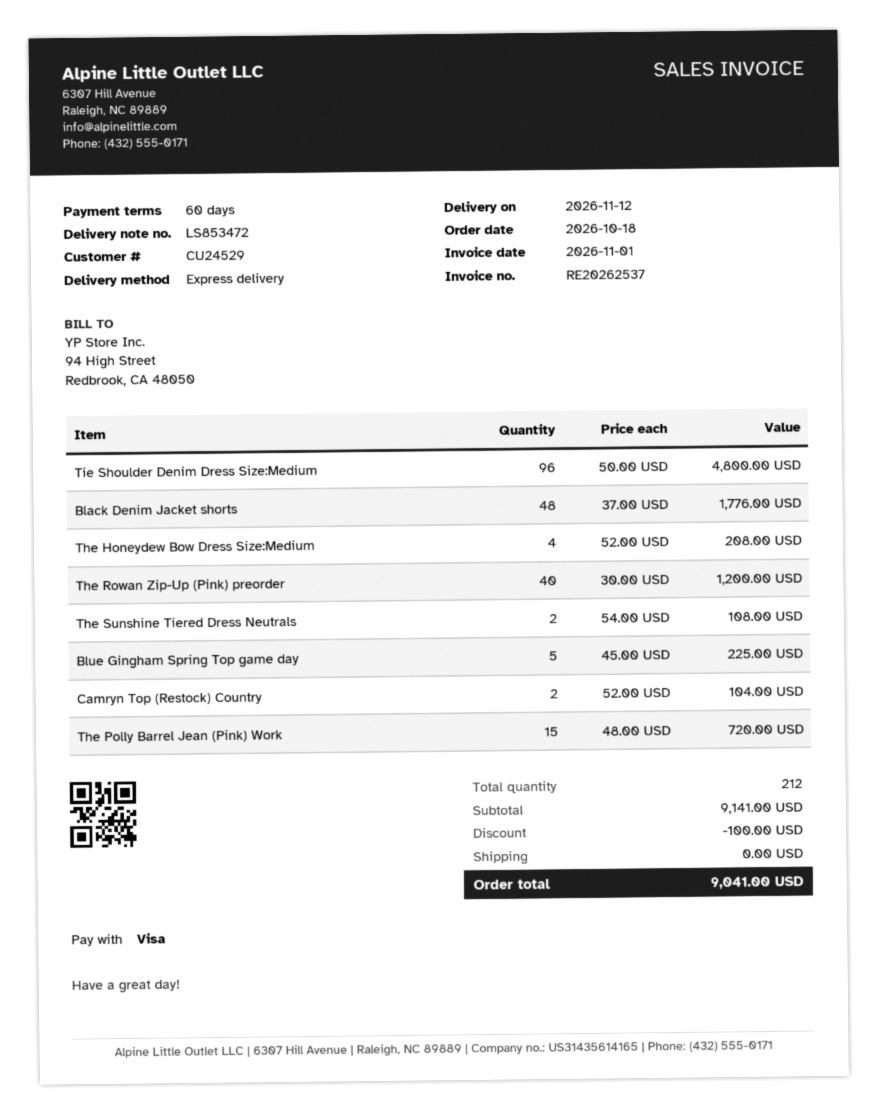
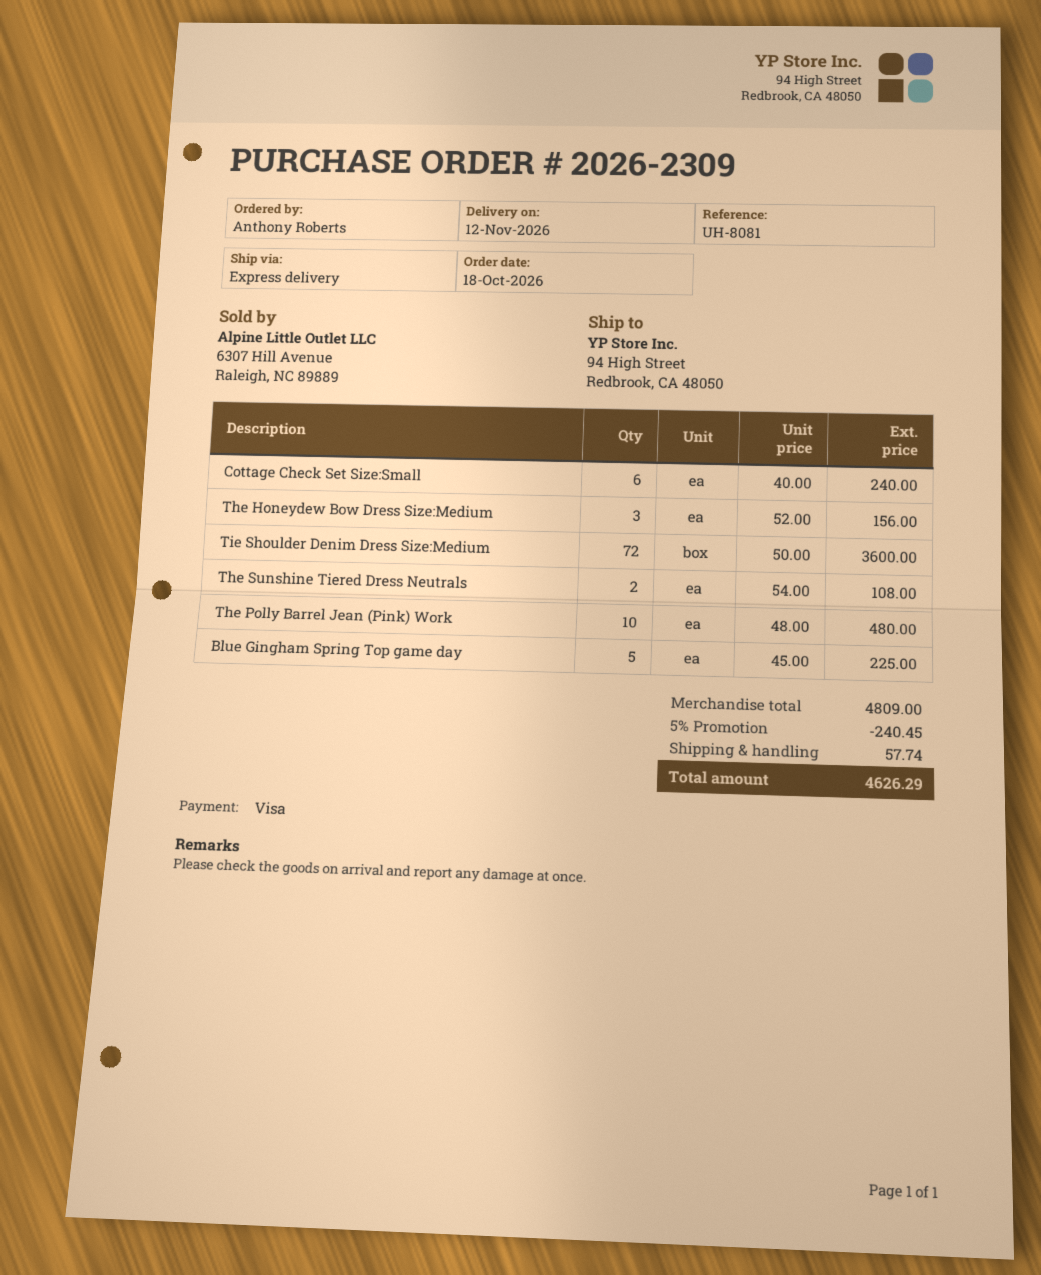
Tie Shoulder Denim Dress Size:Medium: 96 x 50.00 = 4800.00 -> 72 x 50.00 = 3600.00
Black Denim Jacket shorts: 48 x 37.00 = 1776.00 -> none
The Honeydew Bow Dress Size:Medium: 4 x 52.00 = 208.00 -> 3 x 52.00 = 156.00
The Rowan Zip-Up (Pink) preorder: 40 x 30.00 = 1200.00 -> none
Camryn Top (Restock) Country: 2 x 52.00 = 104.00 -> none
The Polly Barrel Jean (Pink) Work: 15 x 48.00 = 720.00 -> 10 x 48.00 = 480.00
Cottage Check Set Size:Small: none -> 6 x 40.00 = 240.00
subtotal: 9141.00 -> 4809.00
discount: 100.00 -> 240.45
shipping: 0.00 -> 57.74
total: 9041.00 -> 4626.29

